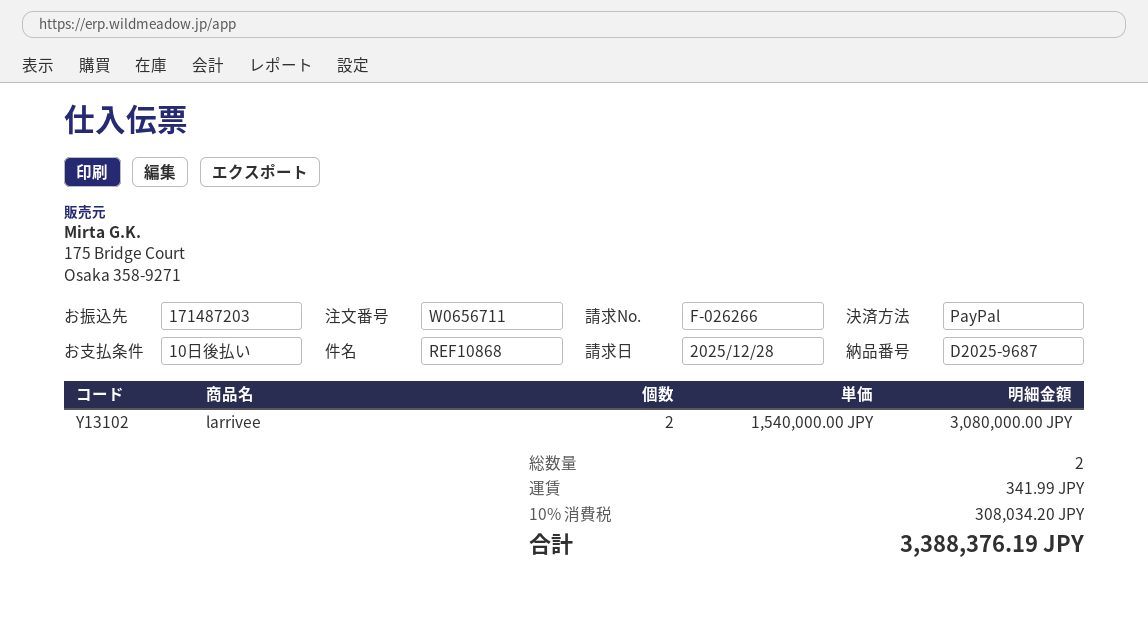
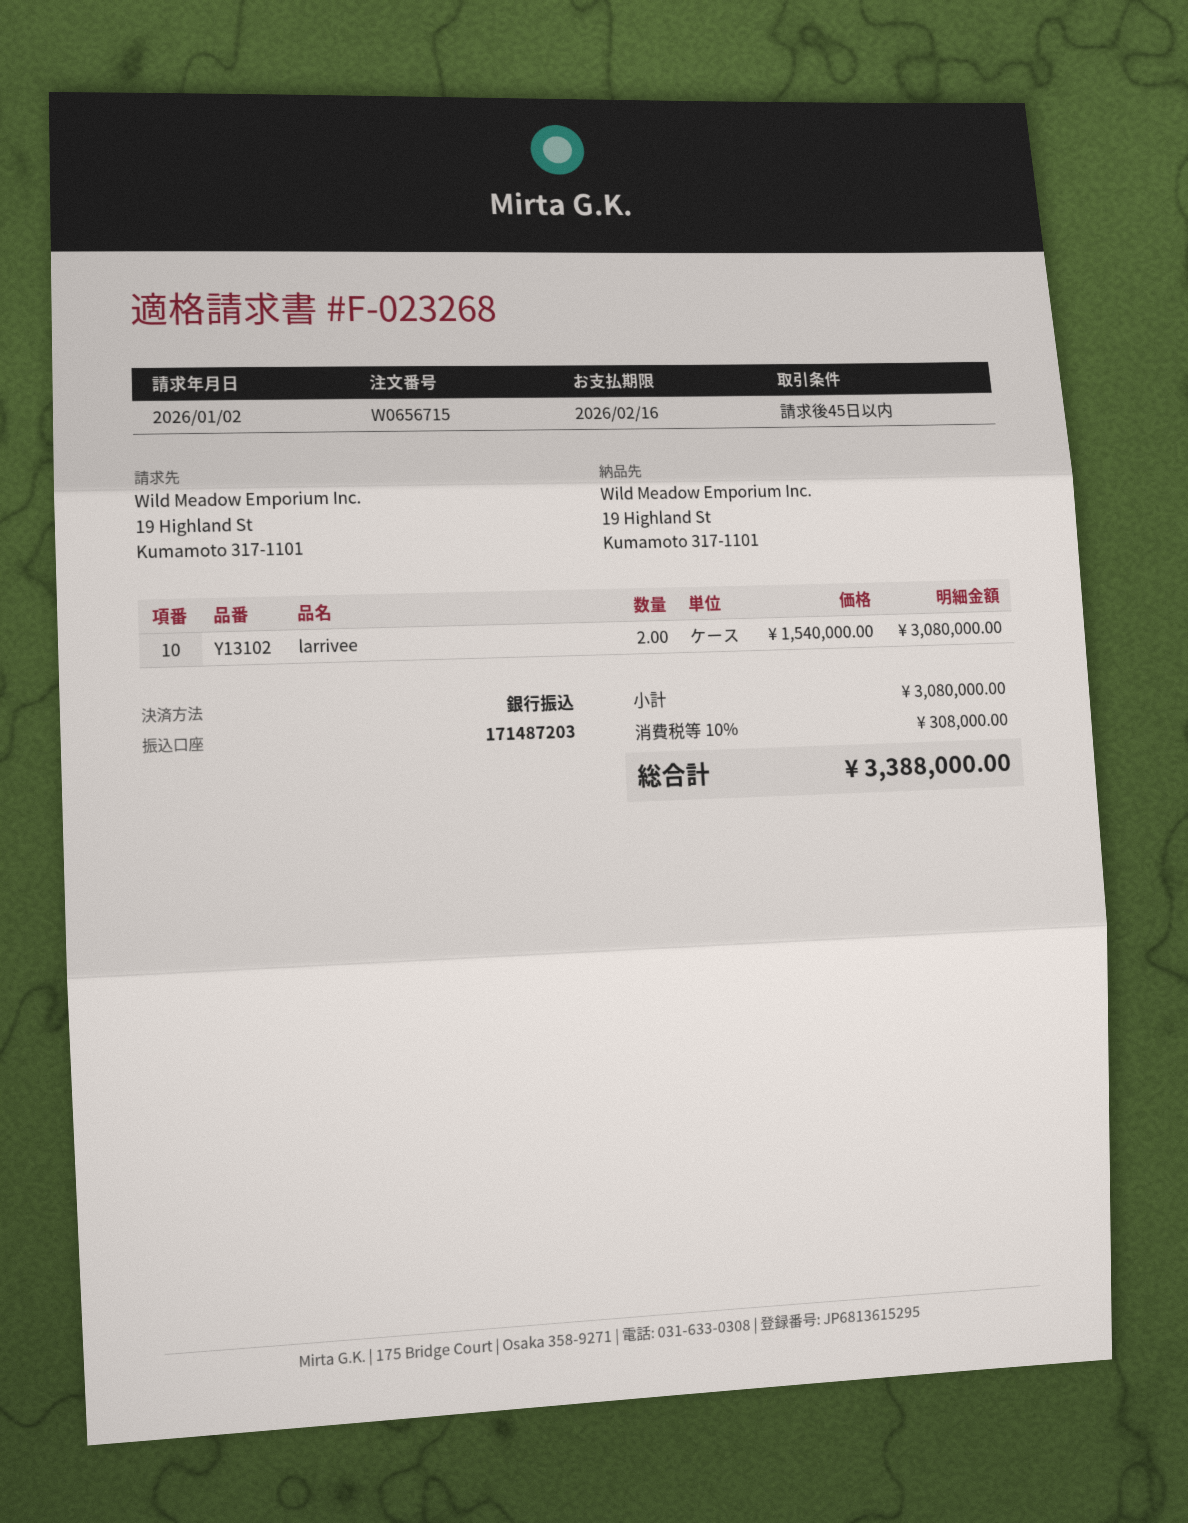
order number: W0656711 -> W0656715
invoice number: F-026266 -> F-023268
invoice date: 2025-12-28 -> 2026-01-02
payment terms: 10 days -> 45 days
payment method: PayPal -> bank transfer
shipping: 341.99 -> none
tax: 10% = 308034.20 -> 10% = 308000.00
total: 3388376.19 -> 3388000.00

